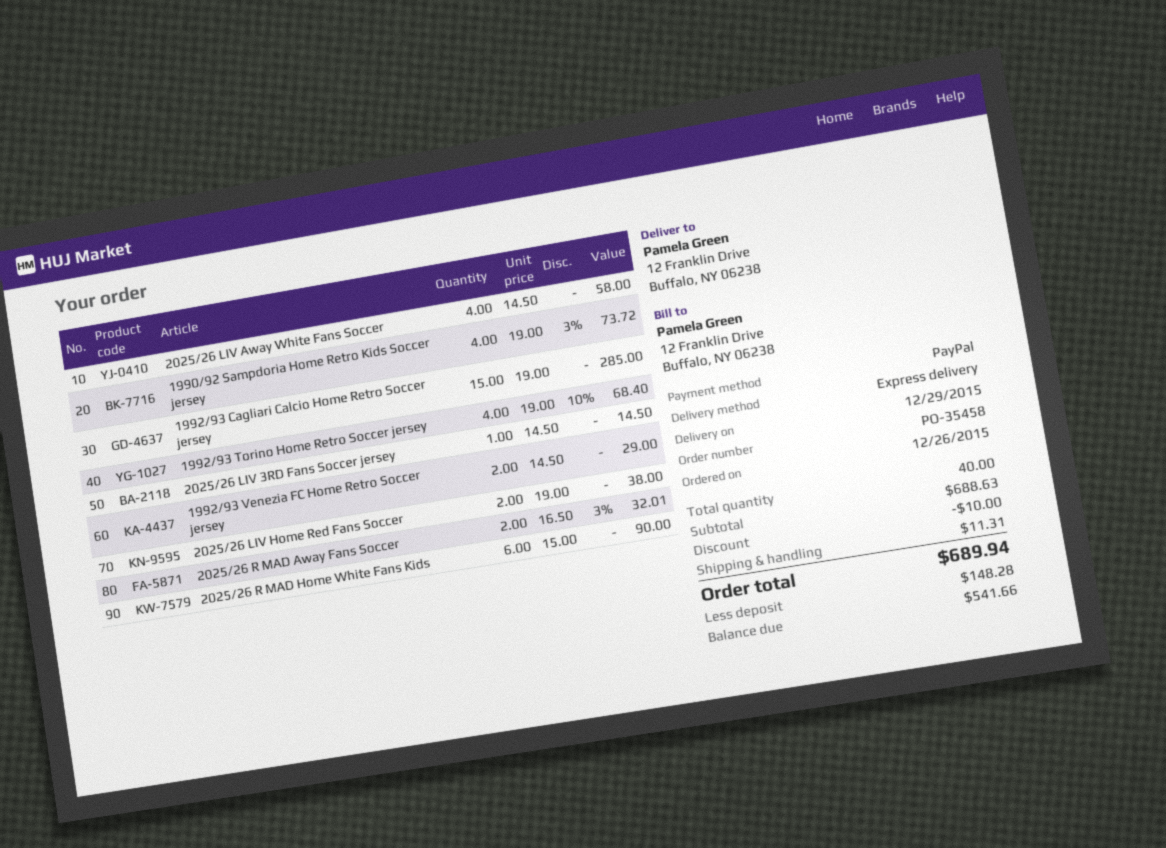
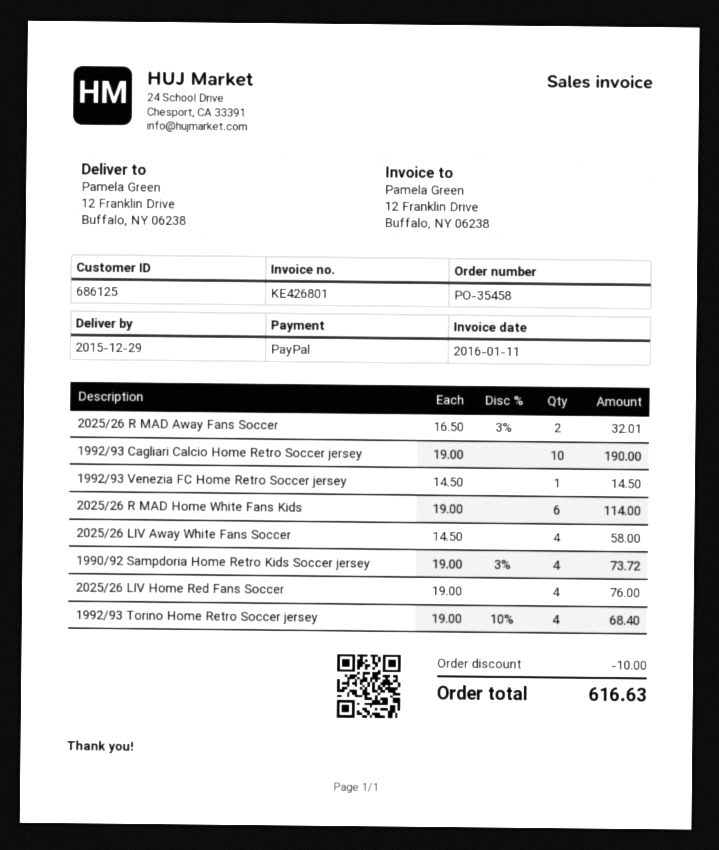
1992/93 Cagliari Calcio Home Retro Soccer jersey: 15 x 19.00 = 285.00 -> 10 x 19.00 = 190.00
2025/26 LIV 3RD Fans Soccer jersey: 1 x 14.50 = 14.50 -> none
1992/93 Venezia FC Home Retro Soccer jersey: 2 x 14.50 = 29.00 -> 1 x 14.50 = 14.50
2025/26 LIV Home Red Fans Soccer: 2 x 19.00 = 38.00 -> 4 x 19.00 = 76.00
2025/26 R MAD Home White Fans Kids: 6 x 15.00 = 90.00 -> 6 x 19.00 = 114.00
shipping: 11.31 -> none
total: 689.94 -> 616.63

